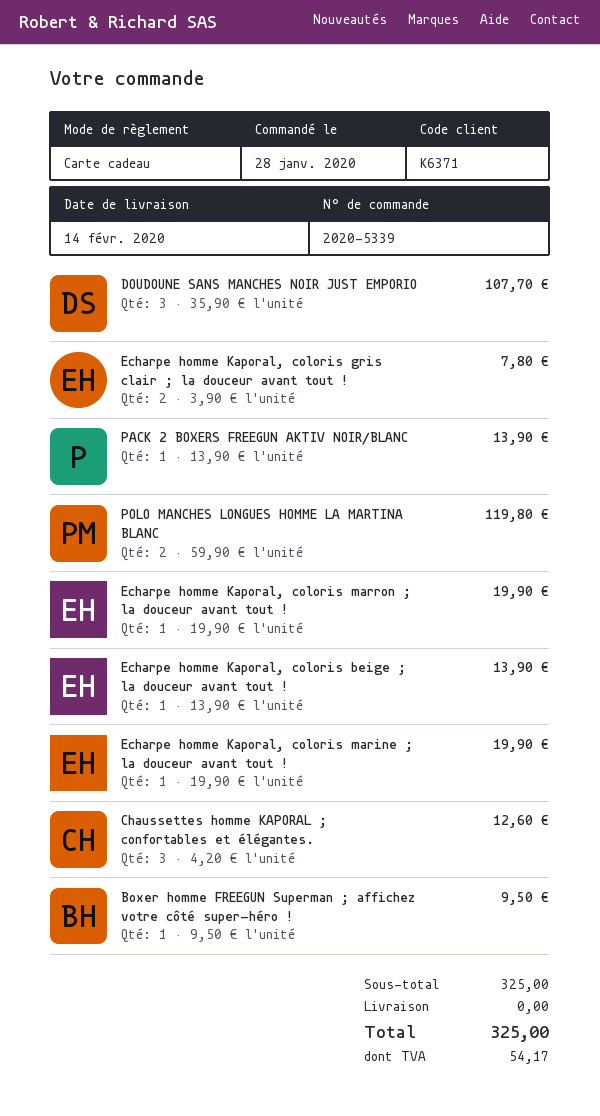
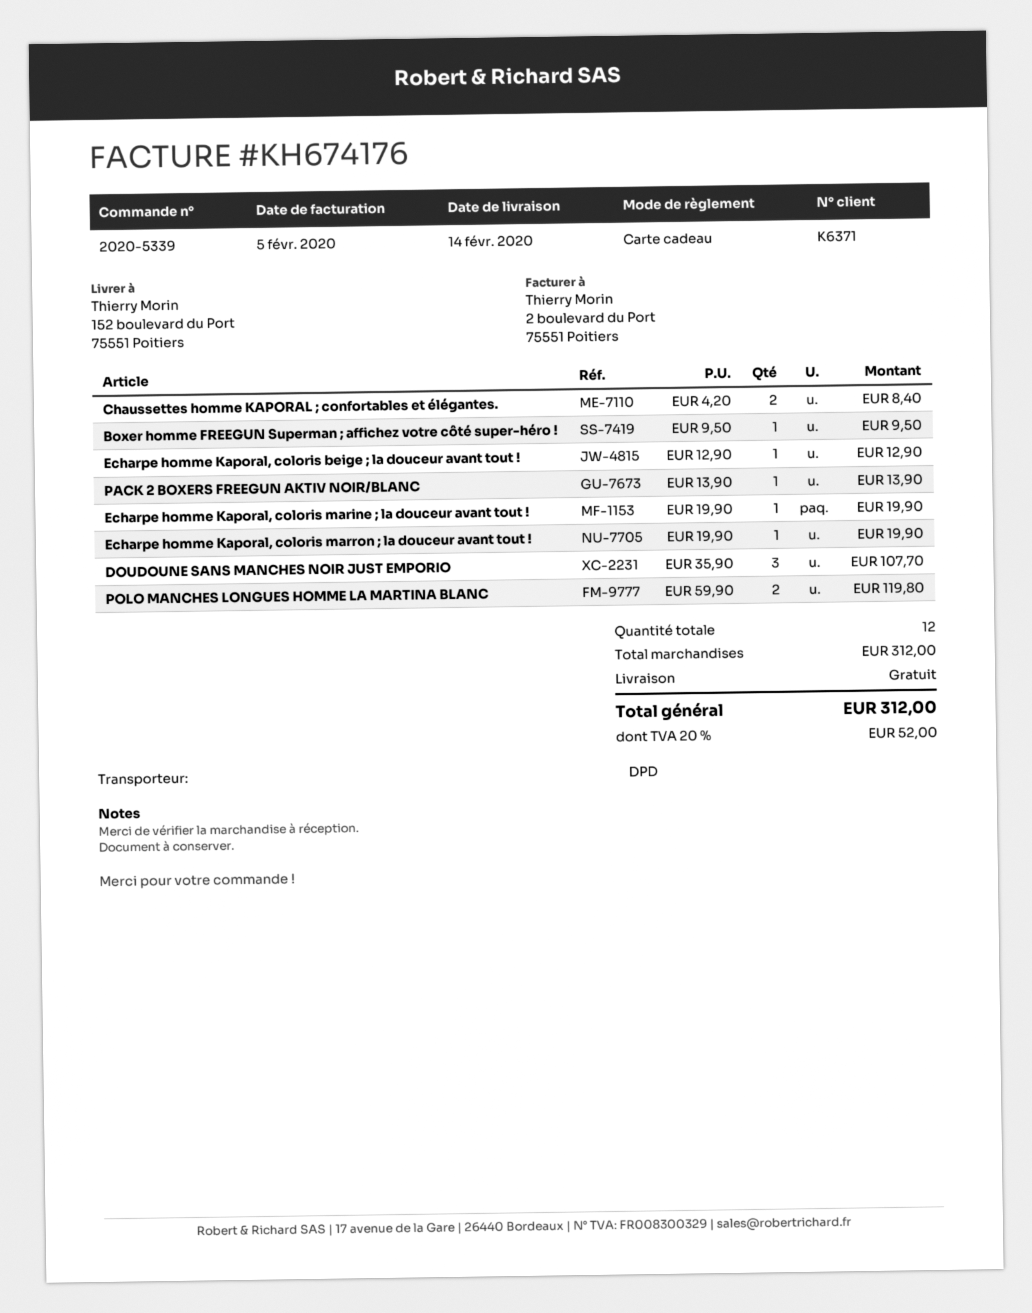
Echarpe homme Kaporal, coloris gris clair ; la douceur avant tout !: 2 x 3.90 = 7.80 -> none
Echarpe homme Kaporal, coloris beige ; la douceur avant tout !: 1 x 13.90 = 13.90 -> 1 x 12.90 = 12.90
Chaussettes homme KAPORAL ; confortables et élégantes.: 3 x 4.20 = 12.60 -> 2 x 4.20 = 8.40
subtotal: 325.00 -> 312.00
tax: 54.17 -> 52.00
total: 325.00 -> 312.00

